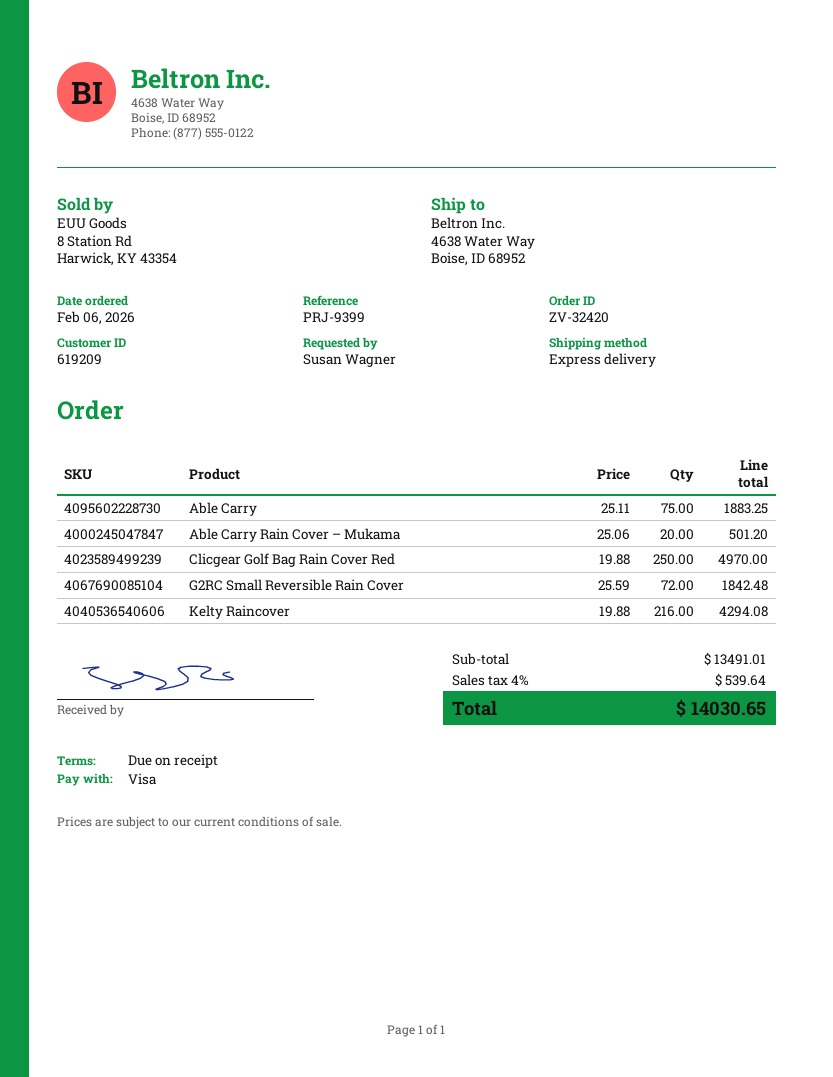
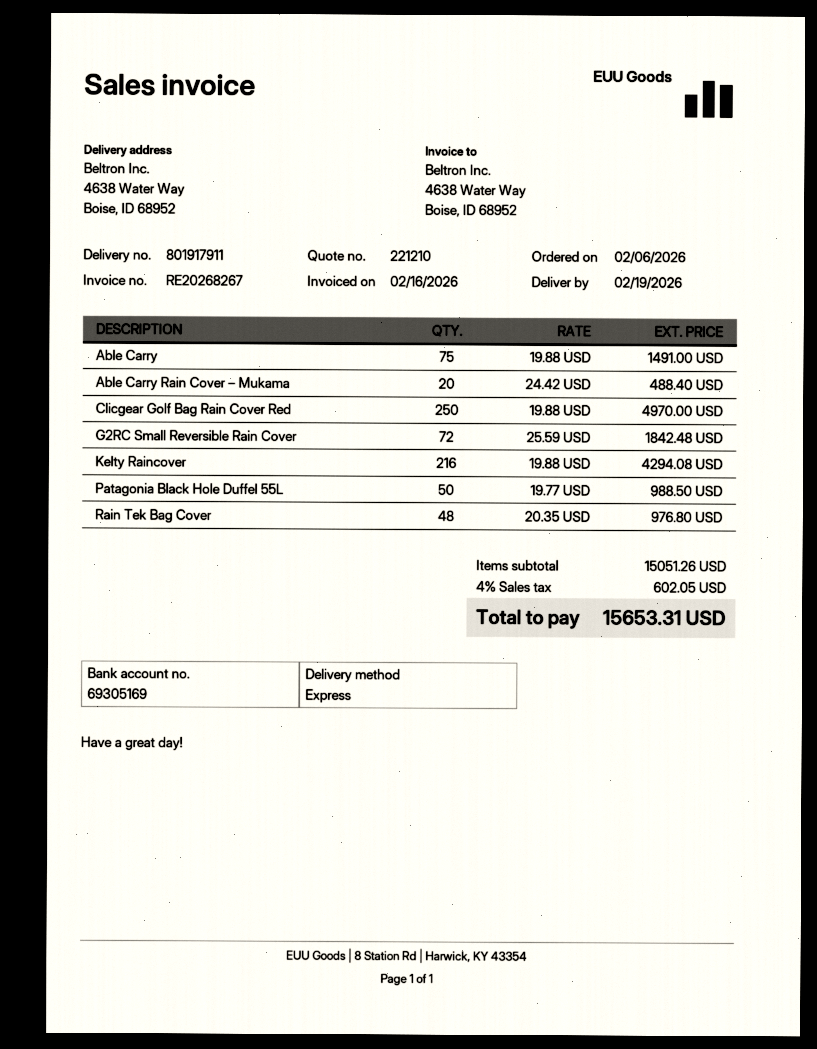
Able Carry: 75 x 25.11 = 1883.25 -> 75 x 19.88 = 1491.00
Able Carry Rain Cover – Mukama: 20 x 25.06 = 501.20 -> 20 x 24.42 = 488.40
Patagonia Black Hole Duffel 55L: none -> 50 x 19.77 = 988.50
Rain Tek Bag Cover: none -> 48 x 20.35 = 976.80
subtotal: 13491.01 -> 15051.26
tax: 4% = 539.64 -> 4% = 602.05
total: 14030.65 -> 15653.31

